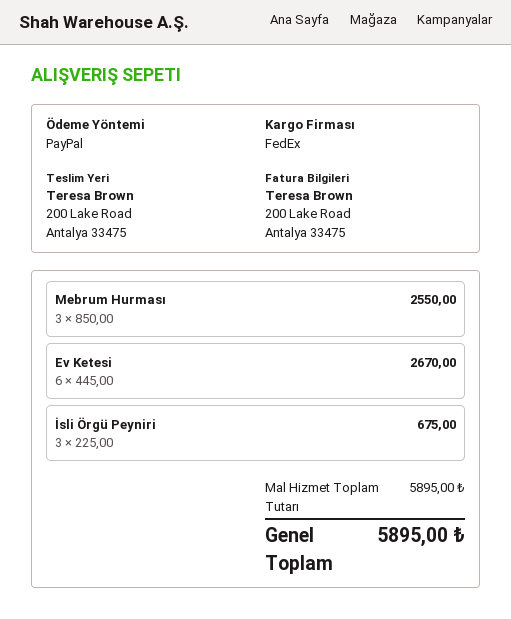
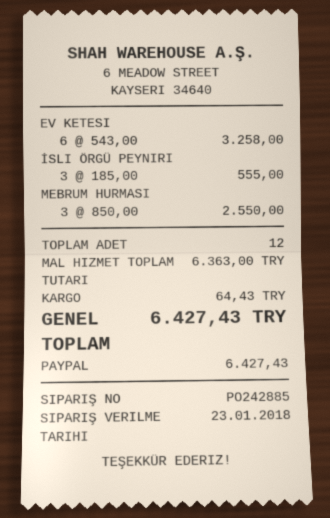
Ev Ketesi: 6 x 445.00 = 2670.00 -> 6 x 543.00 = 3258.00
İsli Örgü Peyniri: 3 x 225.00 = 675.00 -> 3 x 185.00 = 555.00
subtotal: 5895.00 -> 6363.00
shipping: none -> 64.43
total: 5895.00 -> 6427.43

